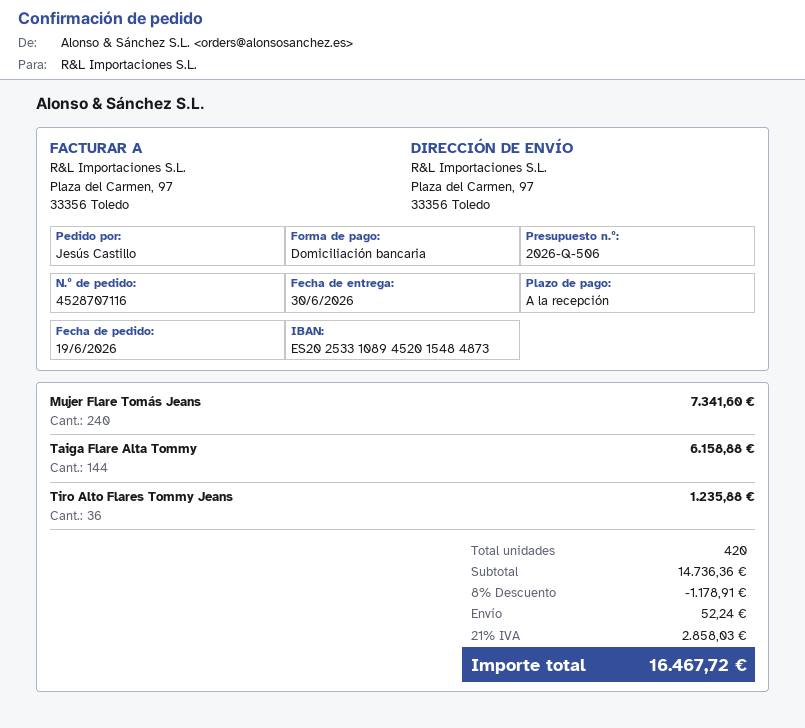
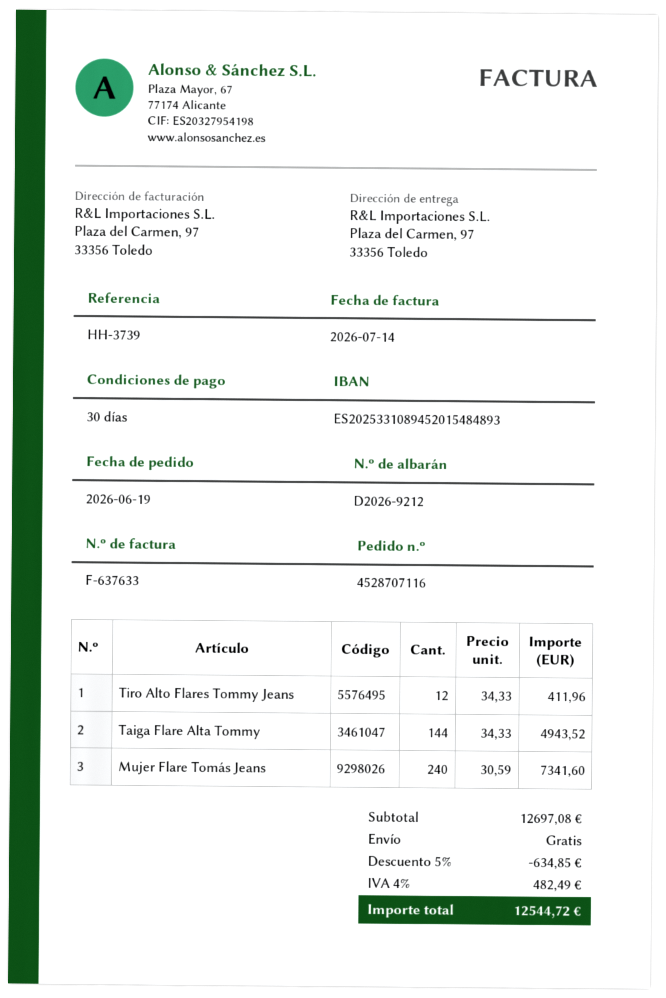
payment terms: on receipt -> 30 days
bank account: ES2025331089452015484873 -> ES2025331089452015484893
Taiga Flare Alta Tommy: 144 for 6158.88 -> 144 for 4943.52
Tiro Alto Flares Tommy Jeans: 36 for 1235.88 -> 12 for 411.96
subtotal: 14736.36 -> 12697.08
discount: 8% = 1178.91 -> 5% = 634.85
shipping: 52.24 -> 0.00
tax: 21% = 2858.03 -> 4% = 482.49
total: 16467.72 -> 12544.72

